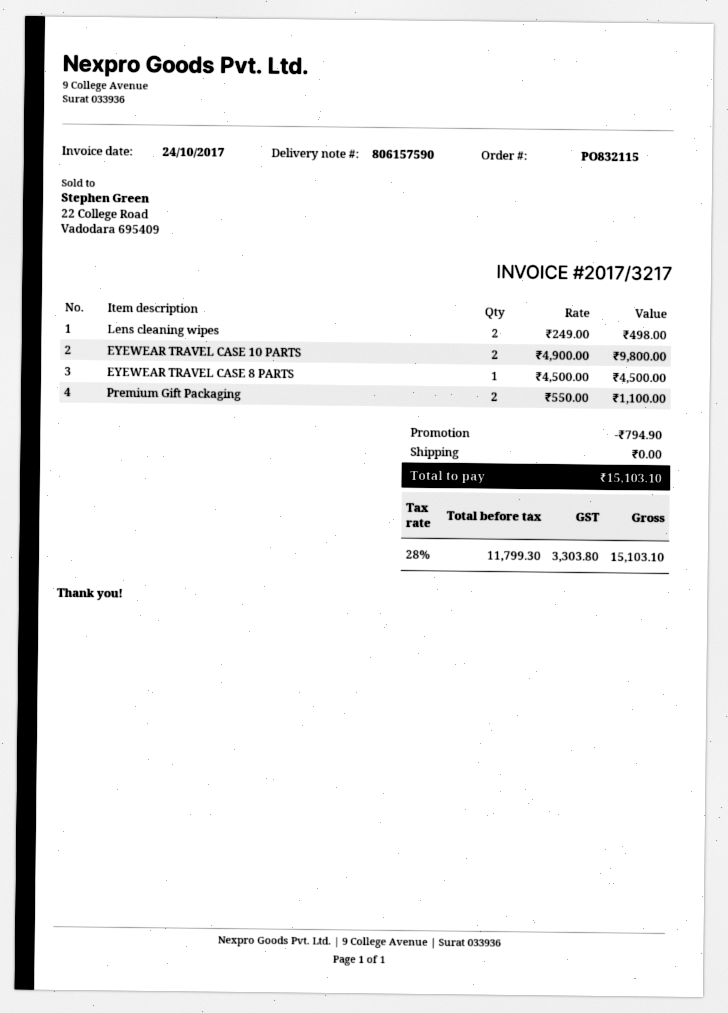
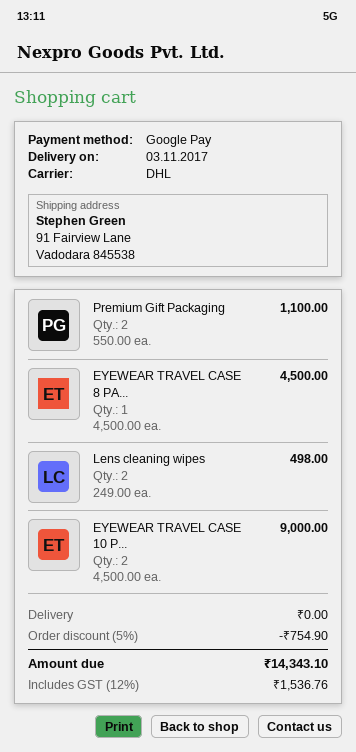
EYEWEAR TRAVEL CASE 10 PARTS: 2 x 4900.00 = 9800.00 -> 2 x 4500.00 = 9000.00
discount: 794.90 -> 754.90
tax: 28% = 3303.80 -> 12% = 1536.76
total: 15103.10 -> 14343.10

